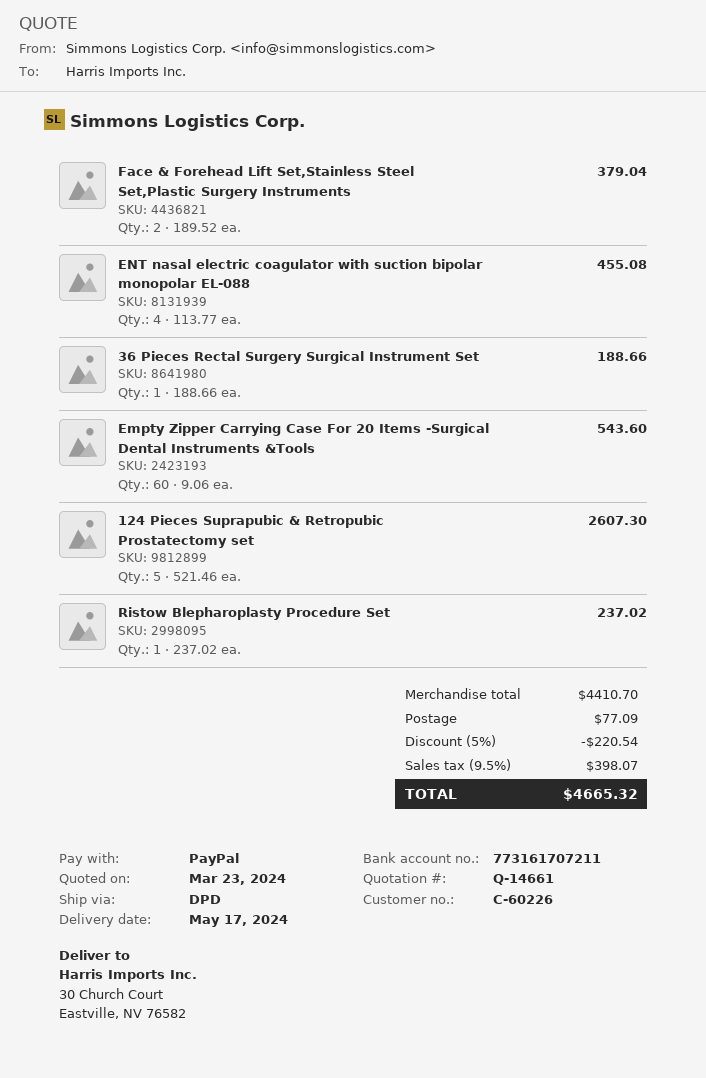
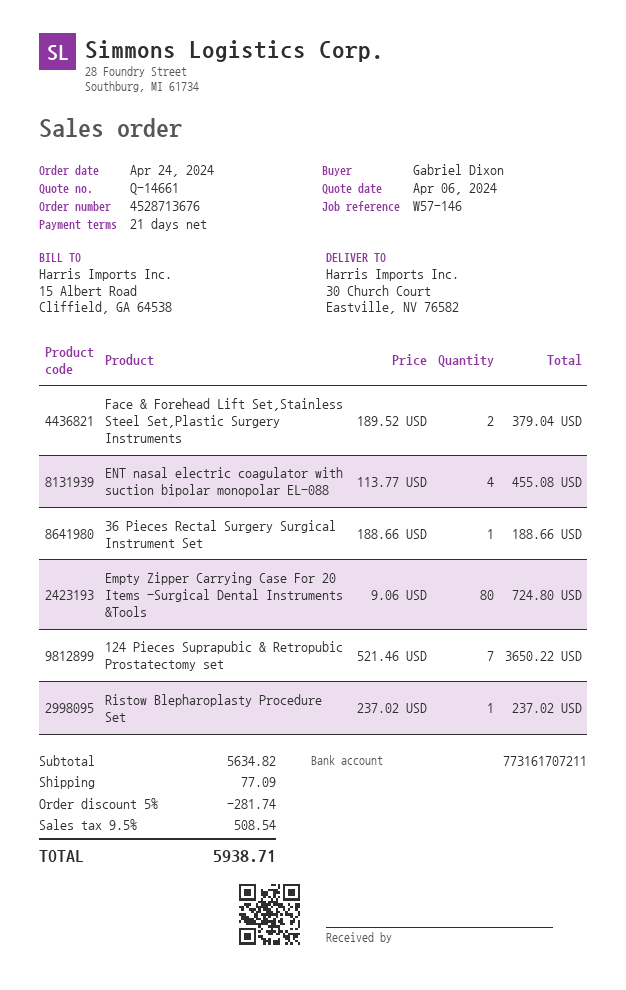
quote date: 2024-03-23 -> 2024-04-06
Empty Zipper Carrying Case For 20 Items -Surgical Dental Instruments &Tools: 60 x 9.06 = 543.60 -> 80 x 9.06 = 724.80
124 Pieces Suprapubic & Retropubic Prostatectomy set: 5 x 521.46 = 2607.30 -> 7 x 521.46 = 3650.22
subtotal: 4410.70 -> 5634.82
discount: 5% = 220.54 -> 5% = 281.74
tax: 9.5% = 398.07 -> 9.5% = 508.54
total: 4665.32 -> 5938.71

